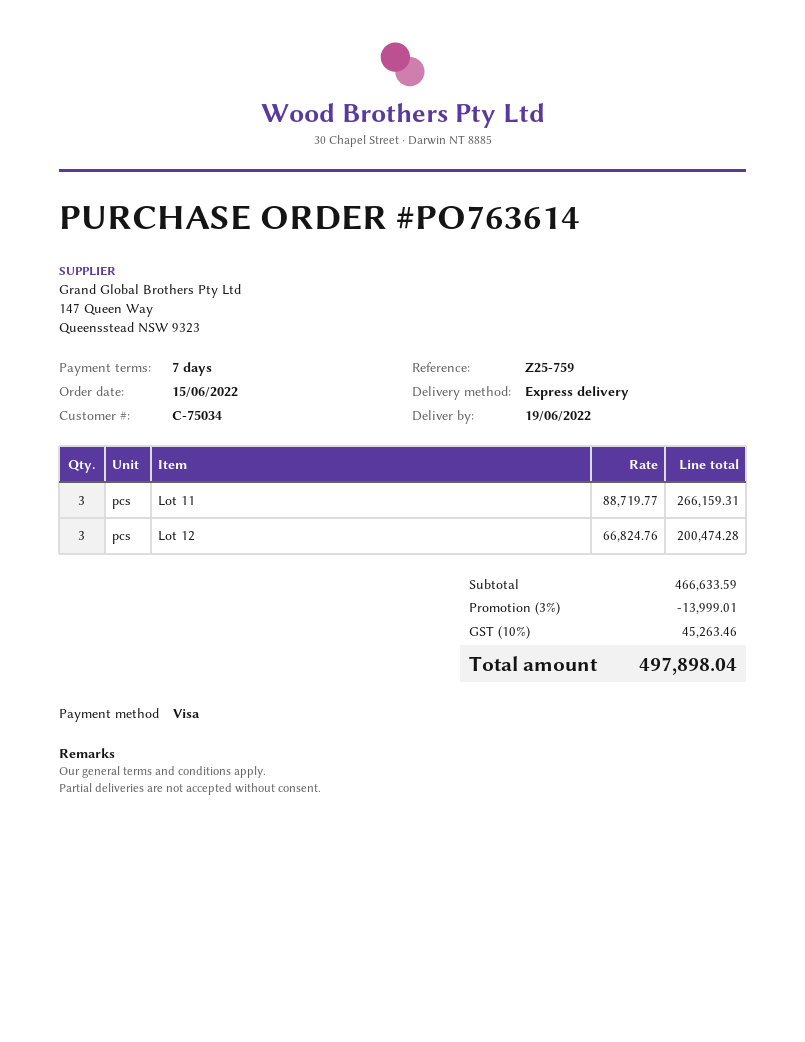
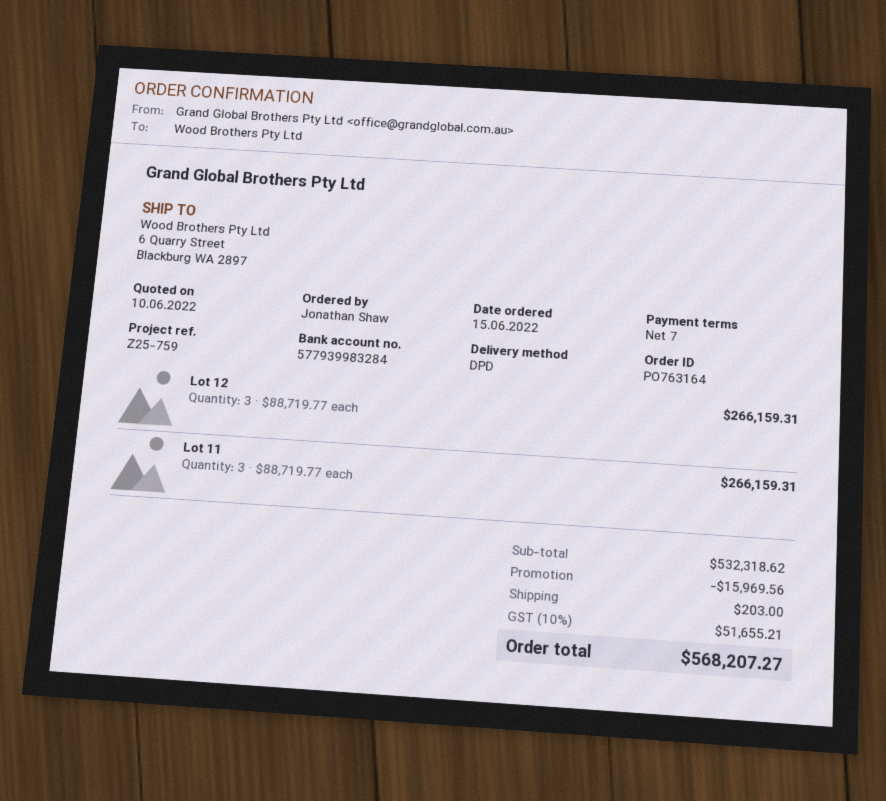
order number: PO763614 -> PO763164
shipping method: express -> DPD
Lot 12: 3 x 66824.76 = 200474.28 -> 3 x 88719.77 = 266159.31
subtotal: 466633.59 -> 532318.62
discount: 13999.01 -> 15969.56
shipping: none -> 203.00
tax: 10% = 45263.46 -> 10% = 51655.21
total: 497898.04 -> 568207.27

